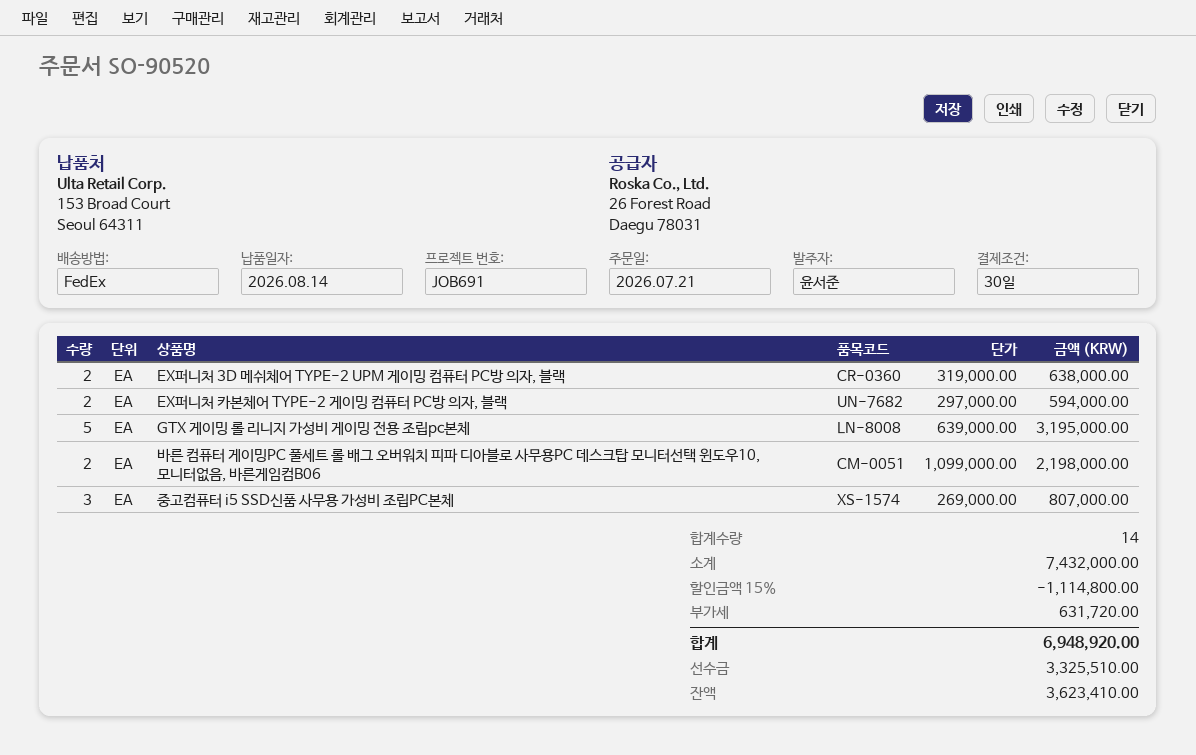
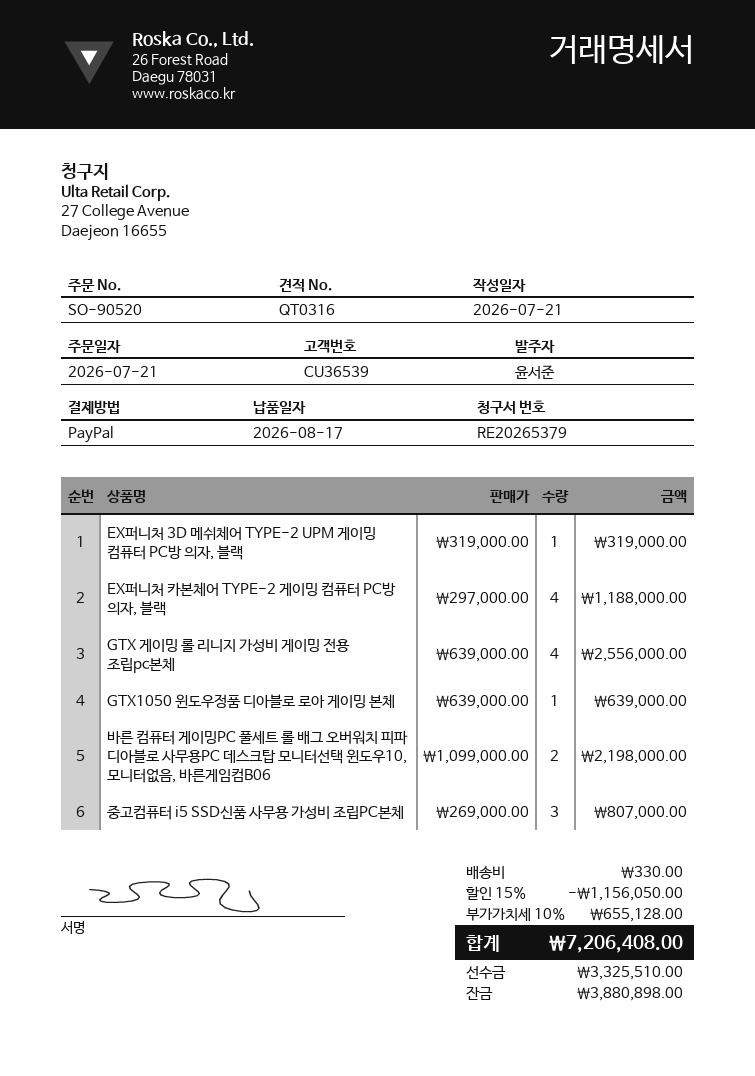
delivery date: 2026-08-14 -> 2026-08-17
EX퍼니처 3D 메쉬체어 TYPE-2 UPM 게이밍 컴퓨터 PC방 의자, 블랙: 2 x 319000.00 = 638000.00 -> 1 x 319000.00 = 319000.00
EX퍼니처 카본체어 TYPE-2 게이밍 컴퓨터 PC방 의자, 블랙: 2 x 297000.00 = 594000.00 -> 4 x 297000.00 = 1188000.00
GTX 게이밍 롤 리니지 가성비 게이밍 전용 조립pc본체: 5 x 639000.00 = 3195000.00 -> 4 x 639000.00 = 2556000.00
GTX1050 윈도우정품 디아블로 로아 게이밍 본체: none -> 1 x 639000.00 = 639000.00
discount: 15% = 1114800.00 -> 15% = 1156050.00
shipping: none -> 330.00
tax: 631720.00 -> 655128.00
total: 6948920.00 -> 7206408.00
balance: 3623410.00 -> 3880898.00

